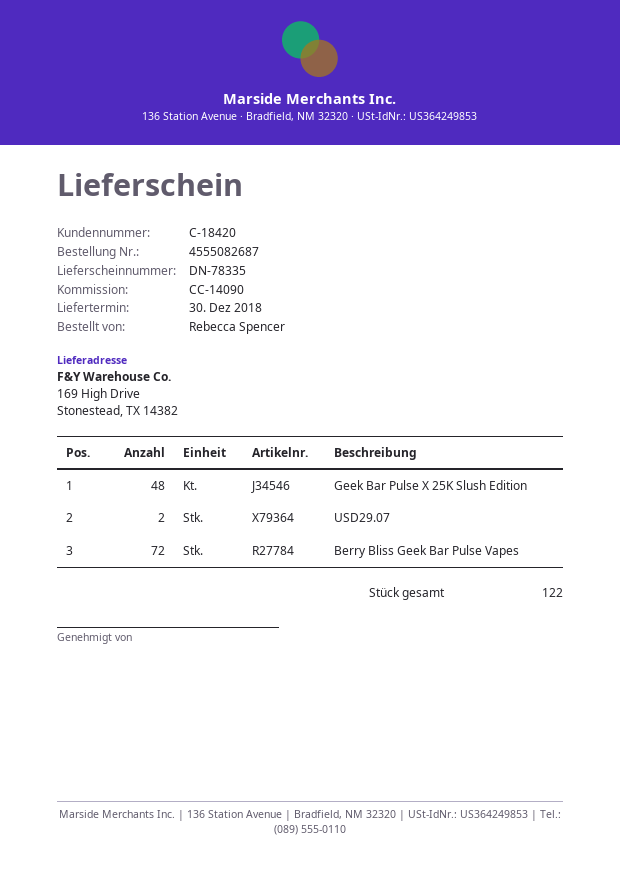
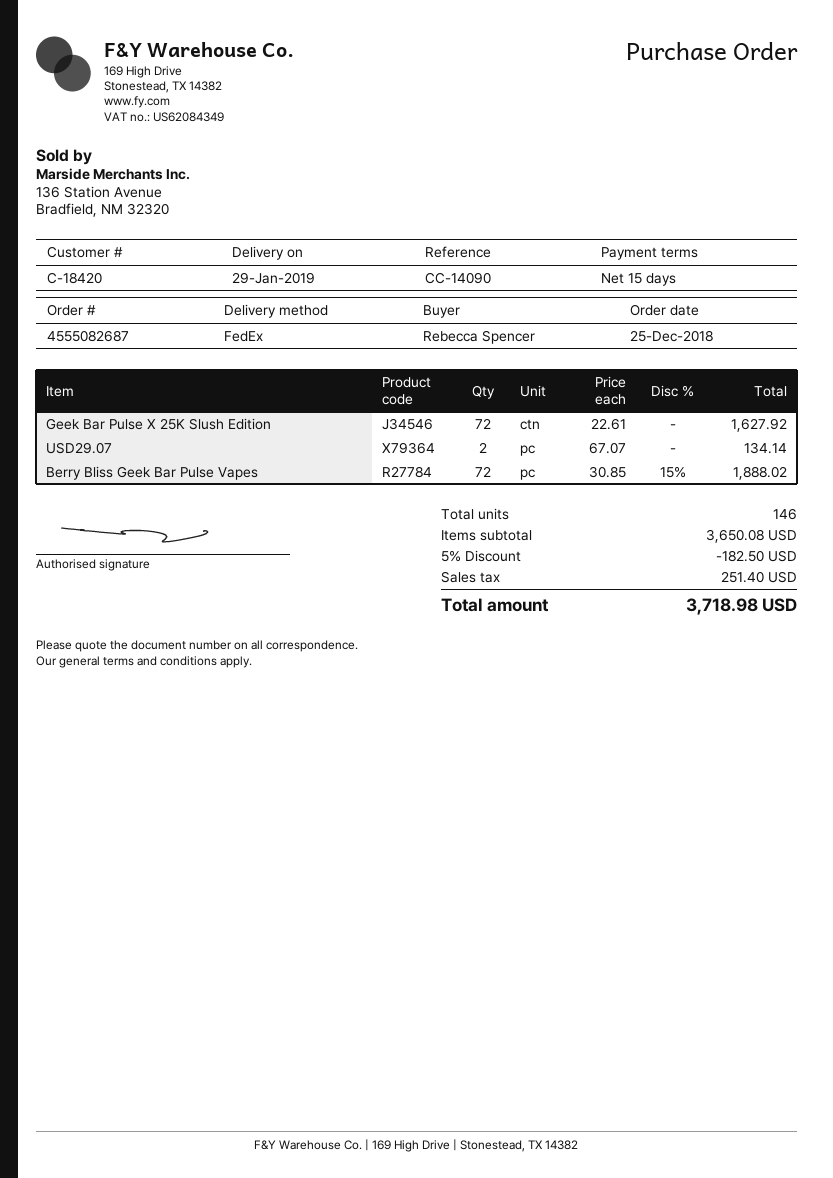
delivery date: 2018-12-30 -> 2019-01-29
Geek Bar Pulse X 25K Slush Edition: 48 -> 72
total quantity: 122 -> 146

